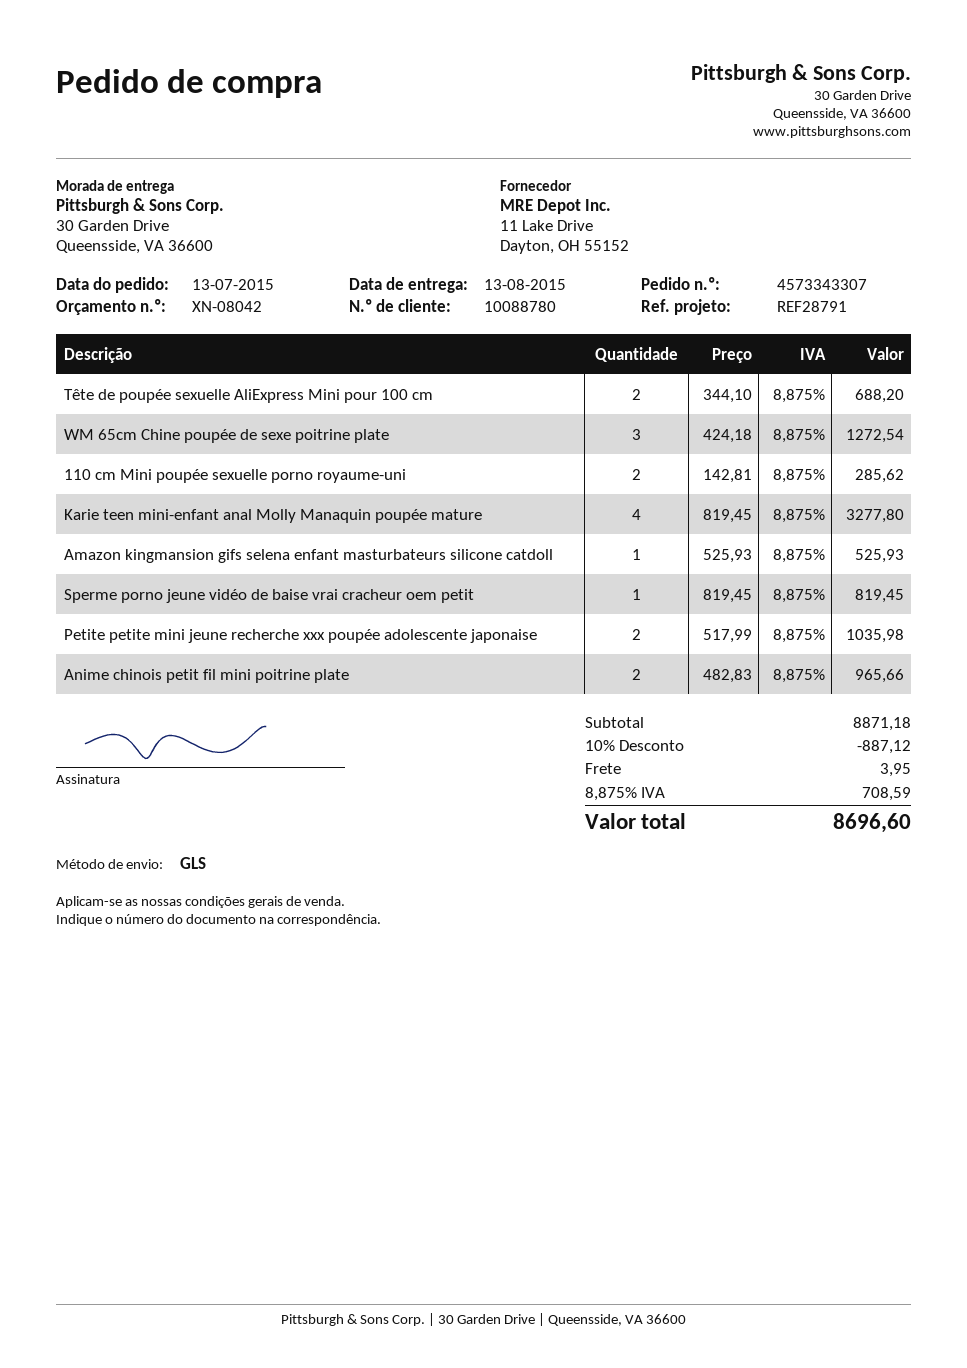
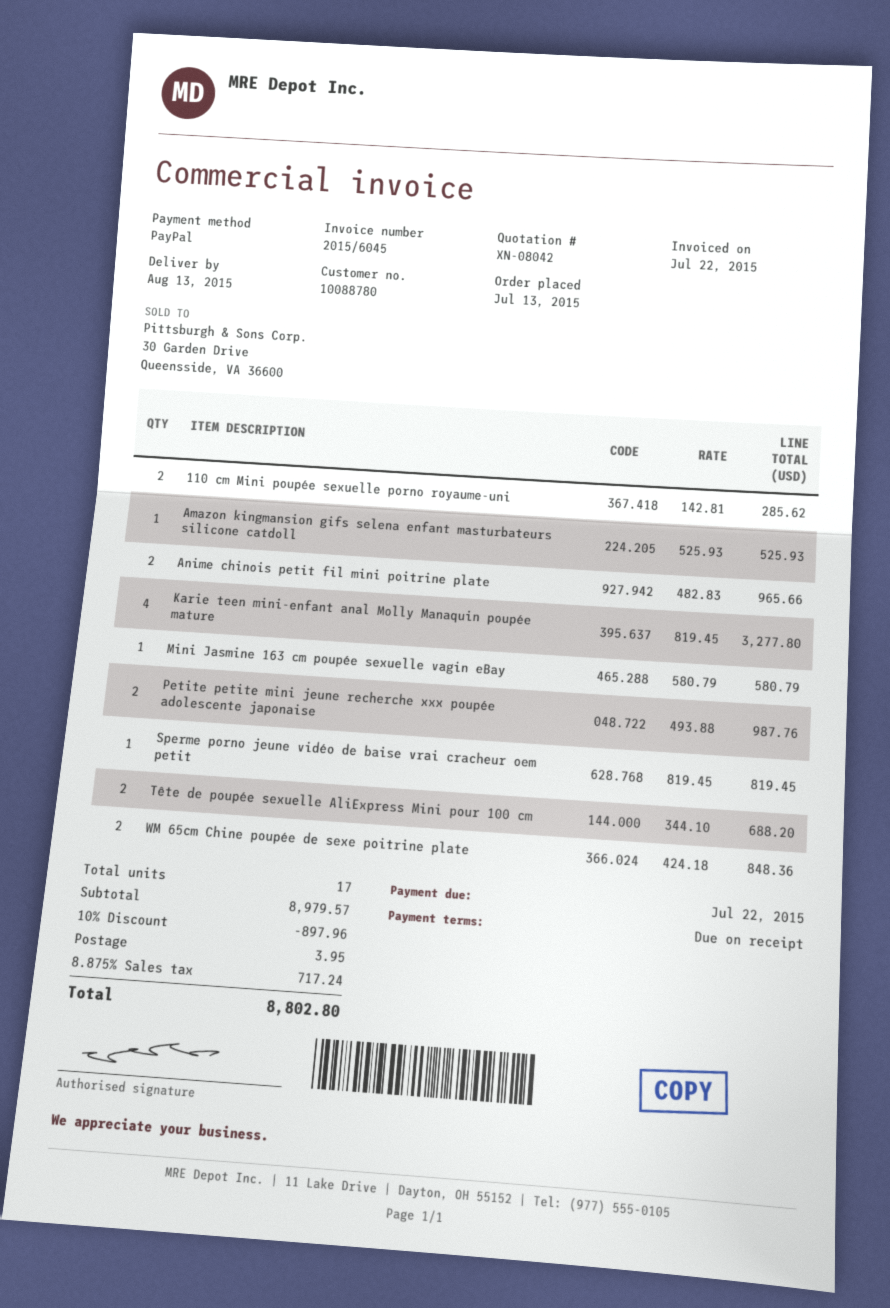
WM 65cm Chine poupée de sexe poitrine plate: 3 x 424.18 = 1272.54 -> 2 x 424.18 = 848.36
Petite petite mini jeune recherche xxx poupée adolescente japonaise: 2 x 517.99 = 1035.98 -> 2 x 493.88 = 987.76
Mini Jasmine 163 cm poupée sexuelle vagin eBay: none -> 1 x 580.79 = 580.79
subtotal: 8871.18 -> 8979.57
discount: 10% = 887.12 -> 10% = 897.96
tax: 8.875% = 708.59 -> 8.875% = 717.24
total: 8696.60 -> 8802.80

